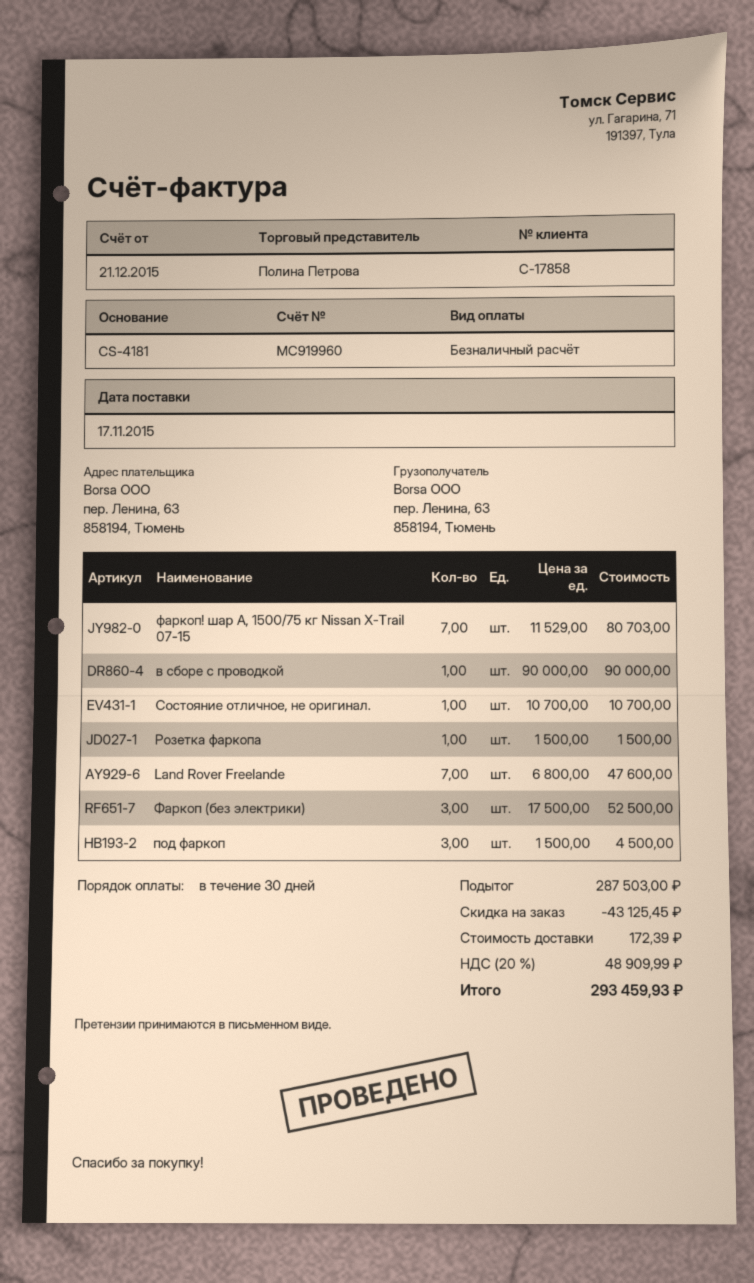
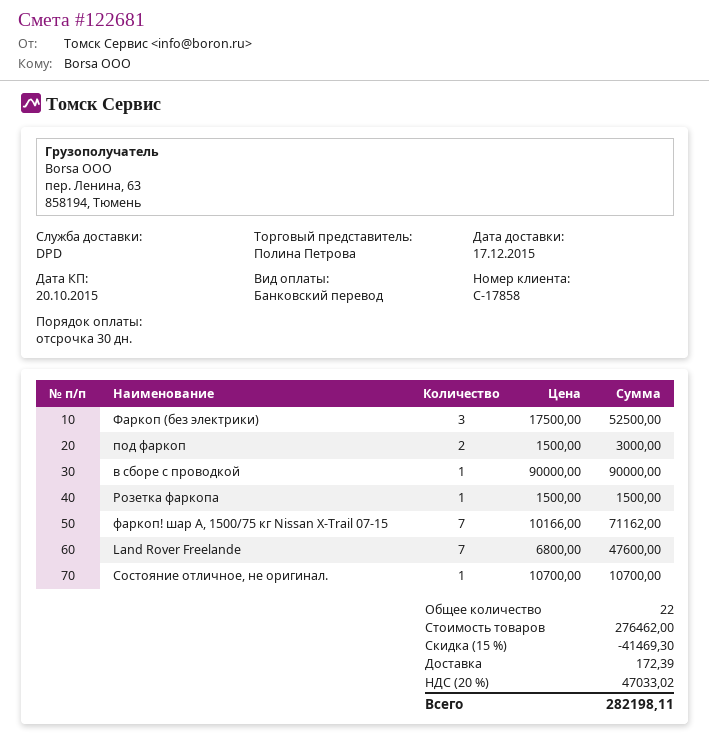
delivery date: 2015-11-17 -> 2015-12-17
фаркоп! шар А, 1500/75 кг Nissan X-Trail 07-15: 7 x 11529.00 = 80703.00 -> 7 x 10166.00 = 71162.00
под фаркоп: 3 x 1500.00 = 4500.00 -> 2 x 1500.00 = 3000.00
subtotal: 287503.00 -> 276462.00
discount: 43125.45 -> 41469.30
tax: 20% = 48909.99 -> 20% = 47033.02
total: 293459.93 -> 282198.11

